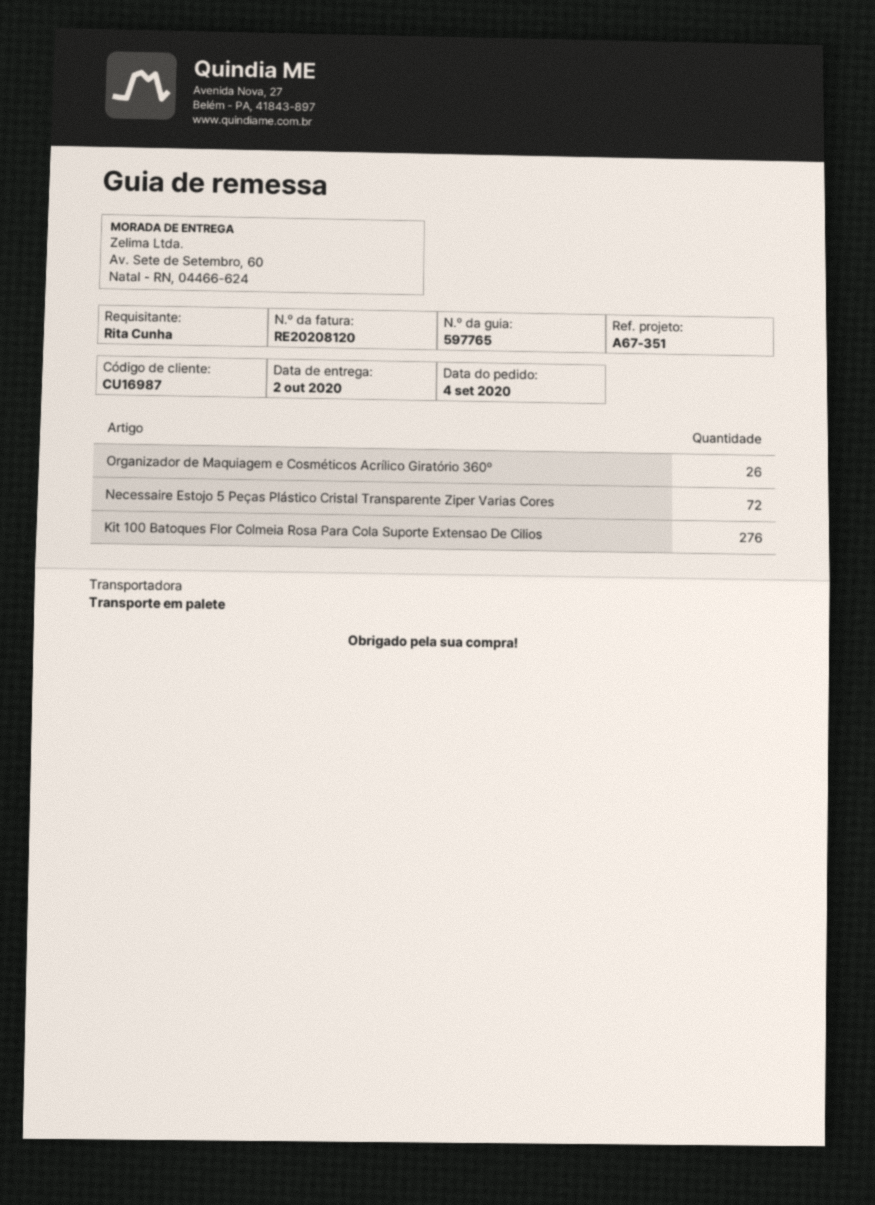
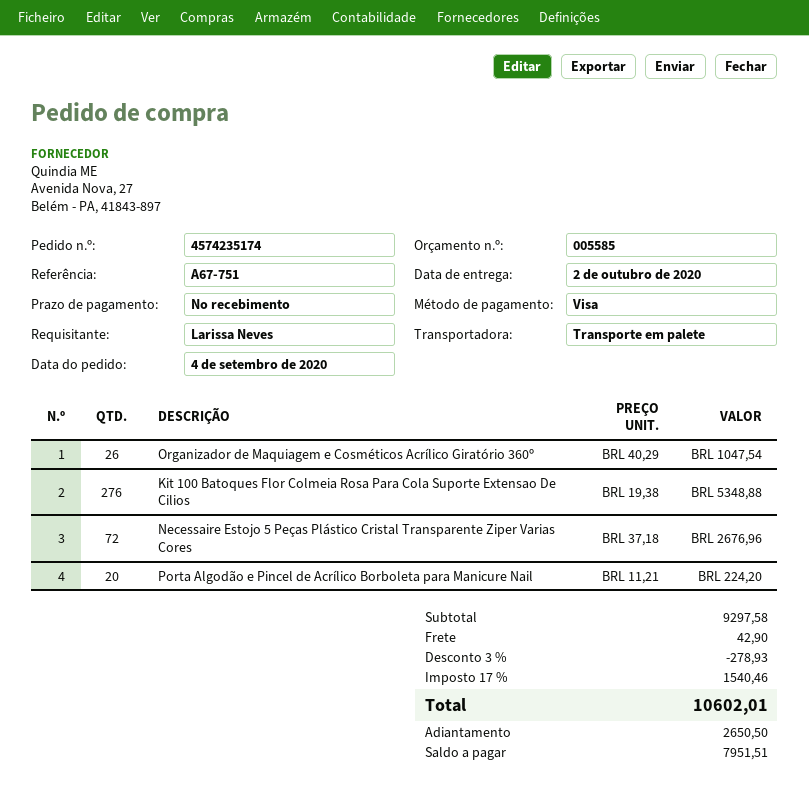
reference: A67-351 -> A67-751
ordered by: Rita Cunha -> Larissa Neves
Porta Algodão e Pincel de Acrílico Borboleta para Manicure Nail: none -> 20

